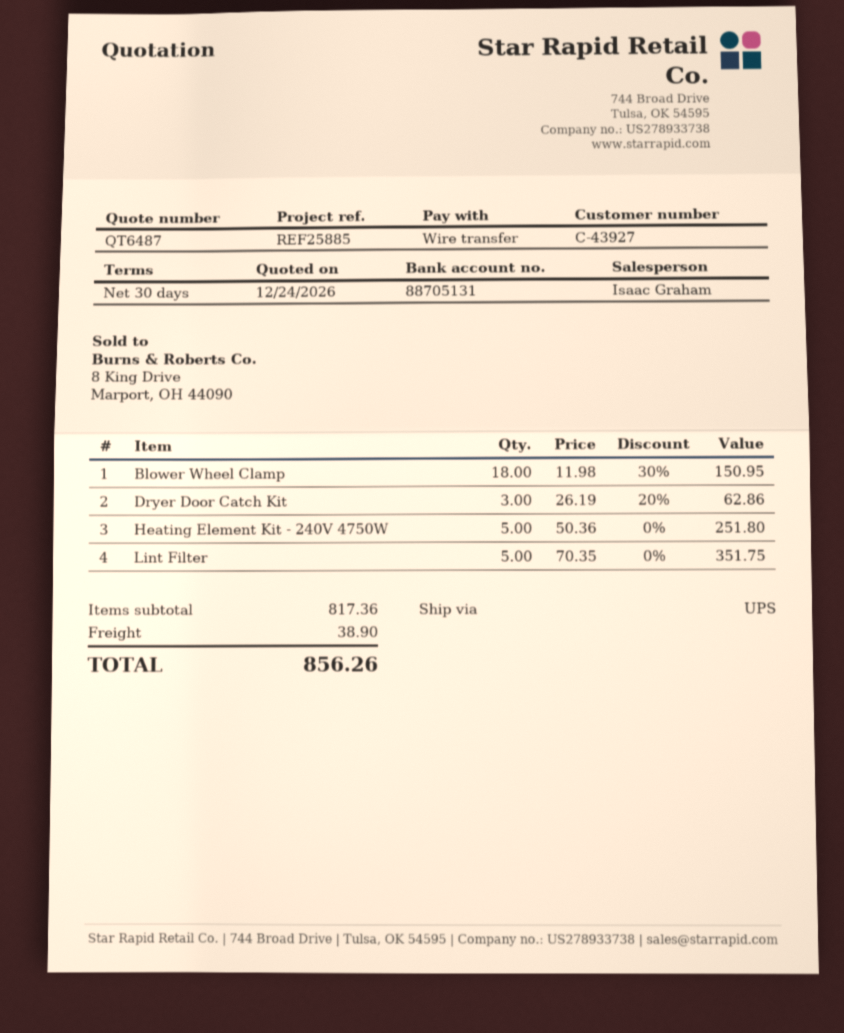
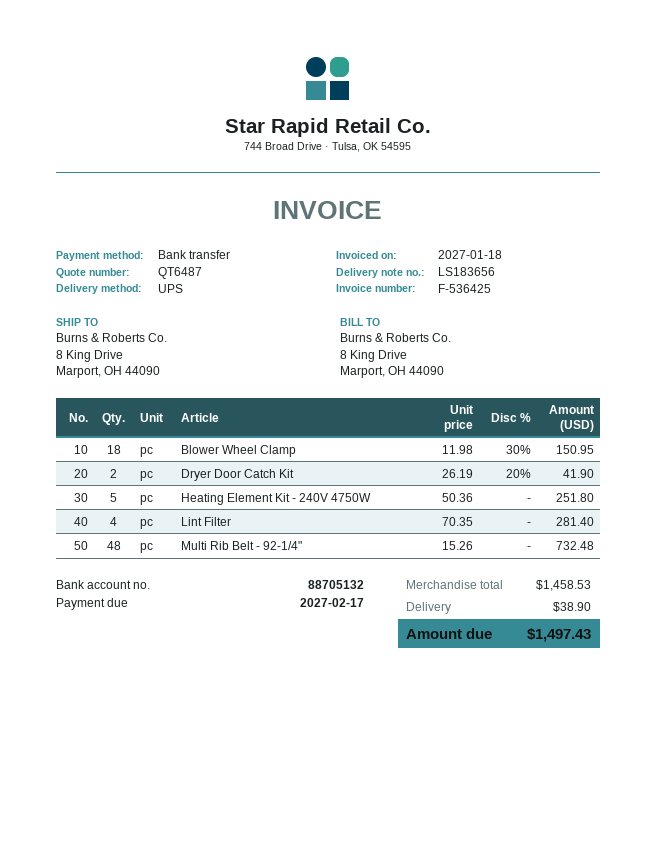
bank account: 88705131 -> 88705132
Dryer Door Catch Kit: 3 x 26.19 - 20% = 62.86 -> 2 x 26.19 - 20% = 41.90
Lint Filter: 5 x 70.35 = 351.75 -> 4 x 70.35 = 281.40
Multi Rib Belt - 92-1/4": none -> 48 x 15.26 = 732.48
subtotal: 817.36 -> 1458.53
total: 856.26 -> 1497.43

